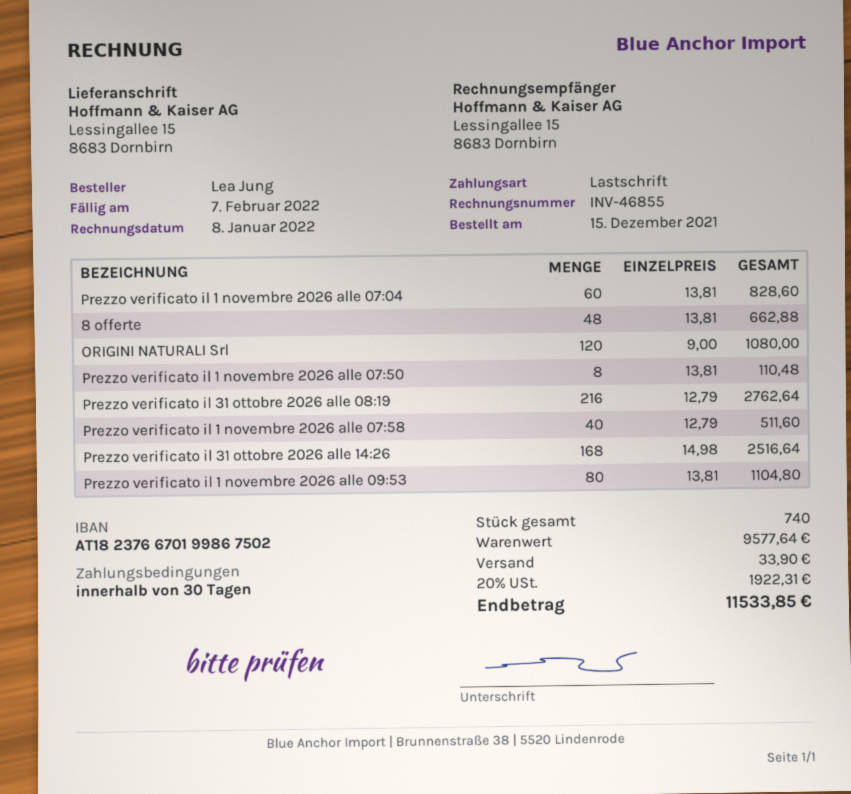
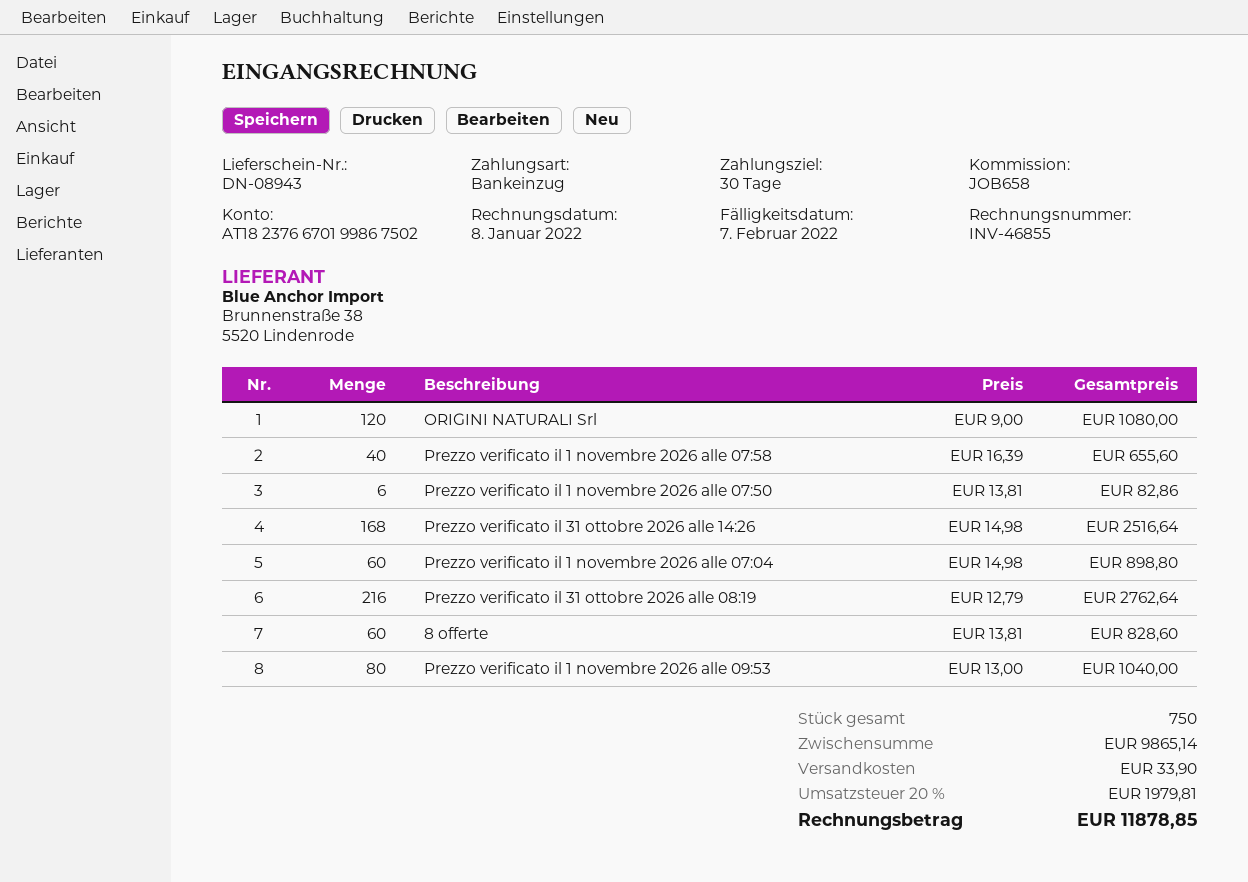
Prezzo verificato il 1 novembre 2026 alle 07:04: 60 x 13.81 = 828.60 -> 60 x 14.98 = 898.80
8 offerte: 48 x 13.81 = 662.88 -> 60 x 13.81 = 828.60
Prezzo verificato il 1 novembre 2026 alle 07:50: 8 x 13.81 = 110.48 -> 6 x 13.81 = 82.86
Prezzo verificato il 1 novembre 2026 alle 07:58: 40 x 12.79 = 511.60 -> 40 x 16.39 = 655.60
Prezzo verificato il 1 novembre 2026 alle 09:53: 80 x 13.81 = 1104.80 -> 80 x 13.00 = 1040.00
total quantity: 740 -> 750
subtotal: 9577.64 -> 9865.14
tax: 20% = 1922.31 -> 20% = 1979.81
total: 11533.85 -> 11878.85

